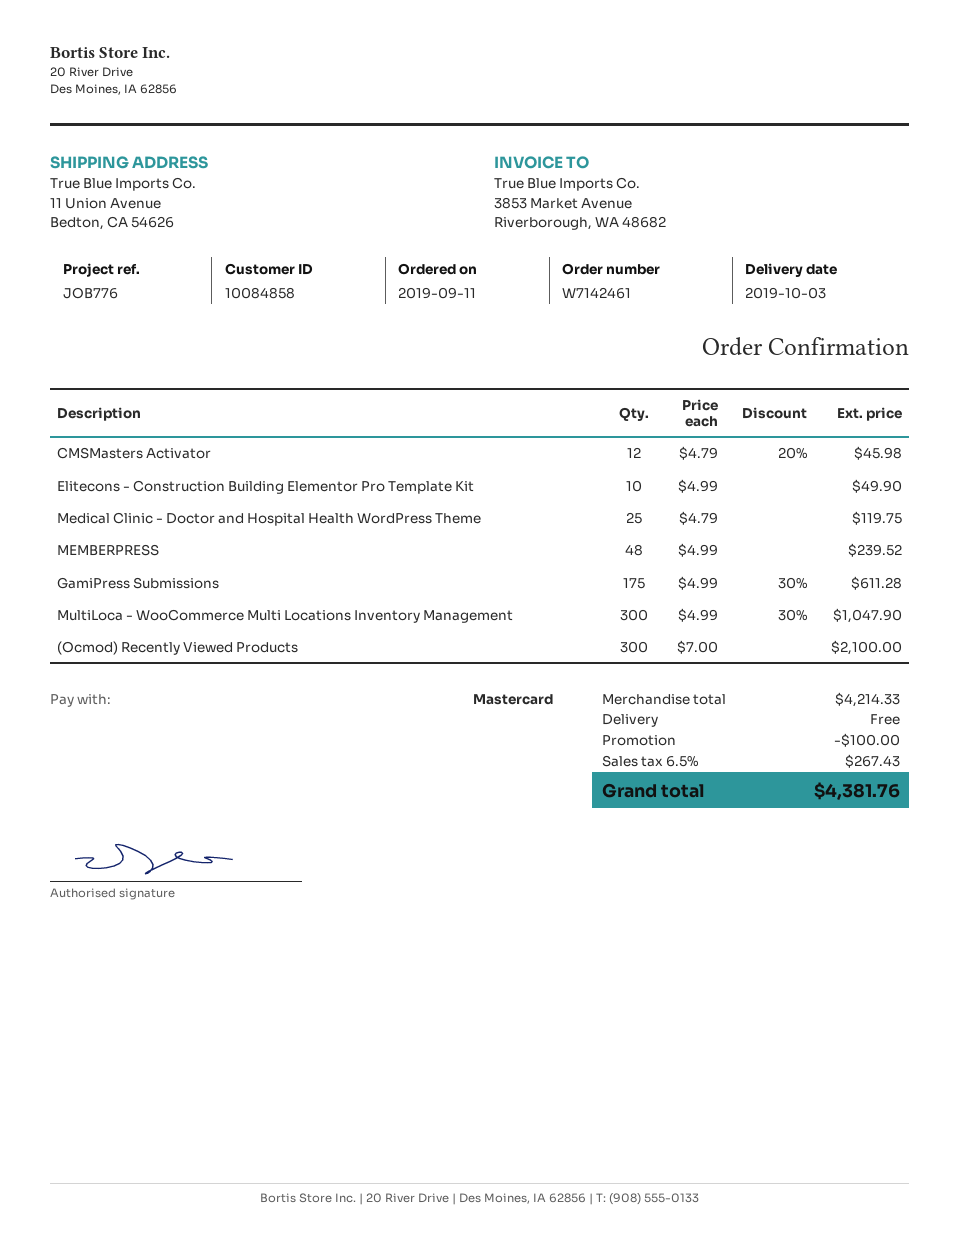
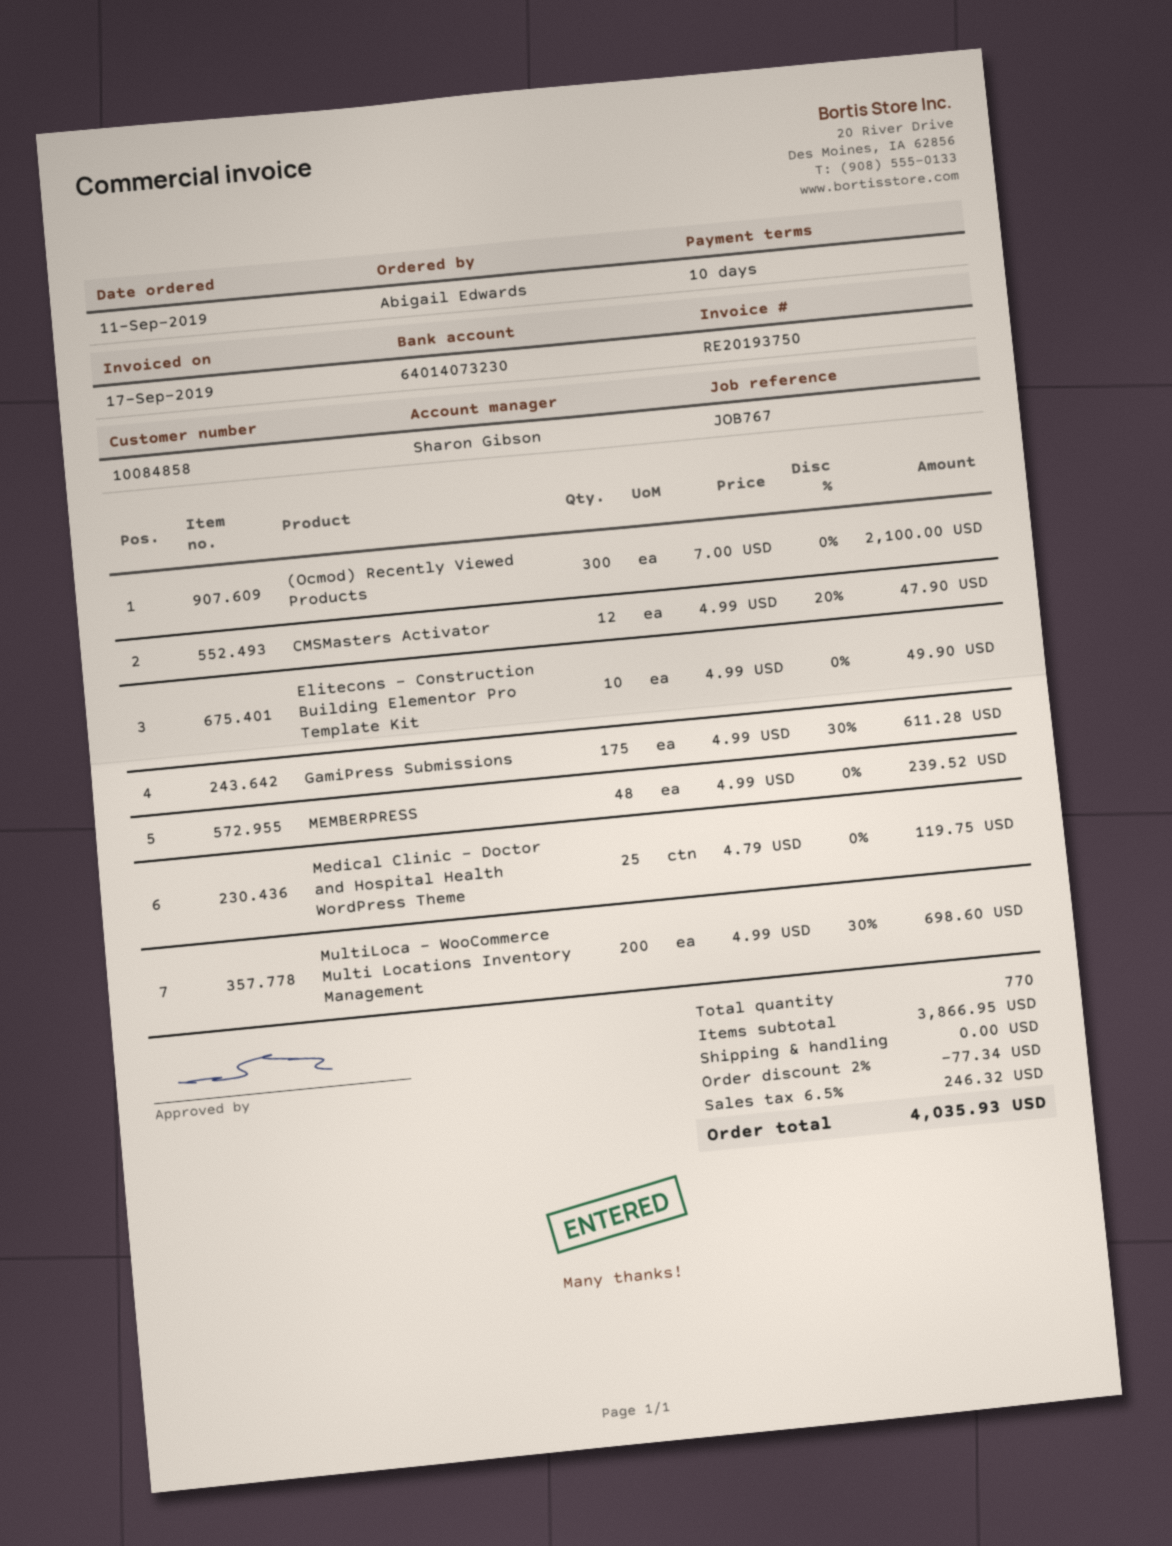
reference: JOB776 -> JOB767
CMSMasters Activator: 12 x 4.79 - 20% = 45.98 -> 12 x 4.99 - 20% = 47.90
MultiLoca - WooCommerce Multi Locations Inventory Management: 300 x 4.99 - 30% = 1047.90 -> 200 x 4.99 - 30% = 698.60
subtotal: 4214.33 -> 3866.95
discount: 100.00 -> 77.34
tax: 6.5% = 267.43 -> 6.5% = 246.32
total: 4381.76 -> 4035.93

